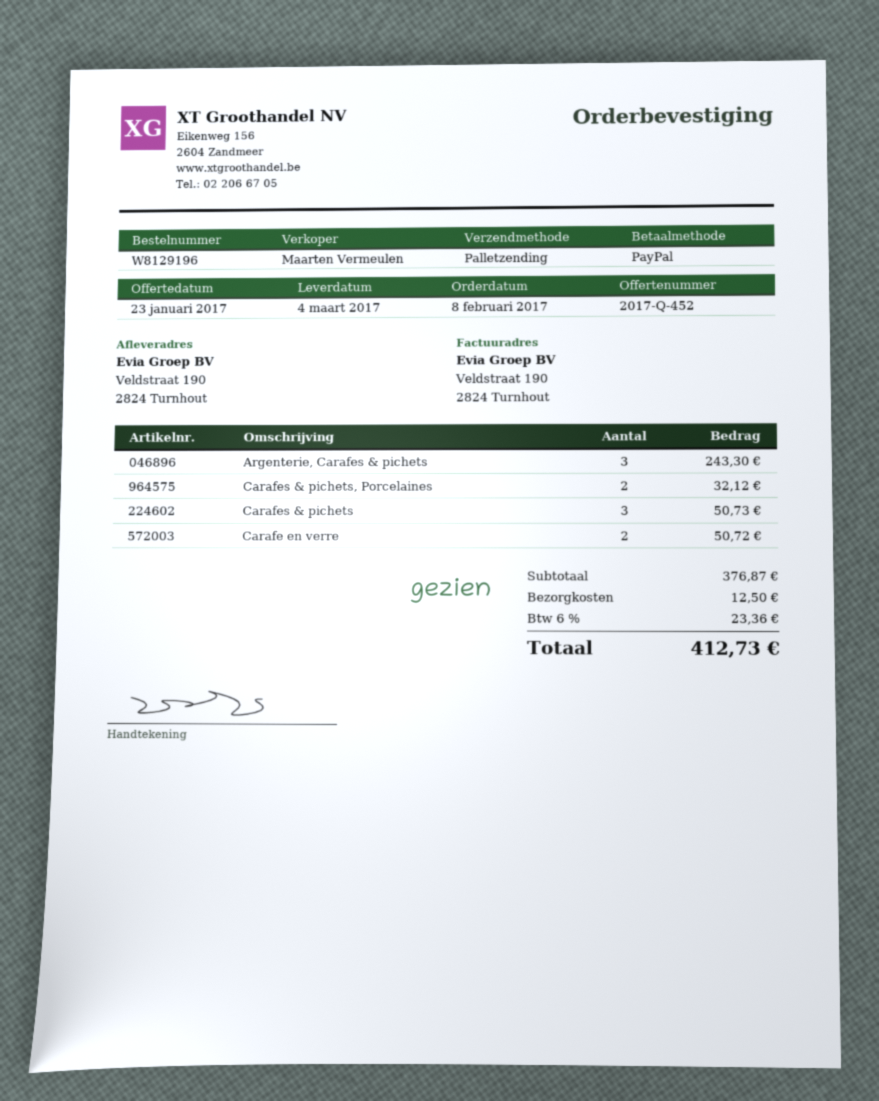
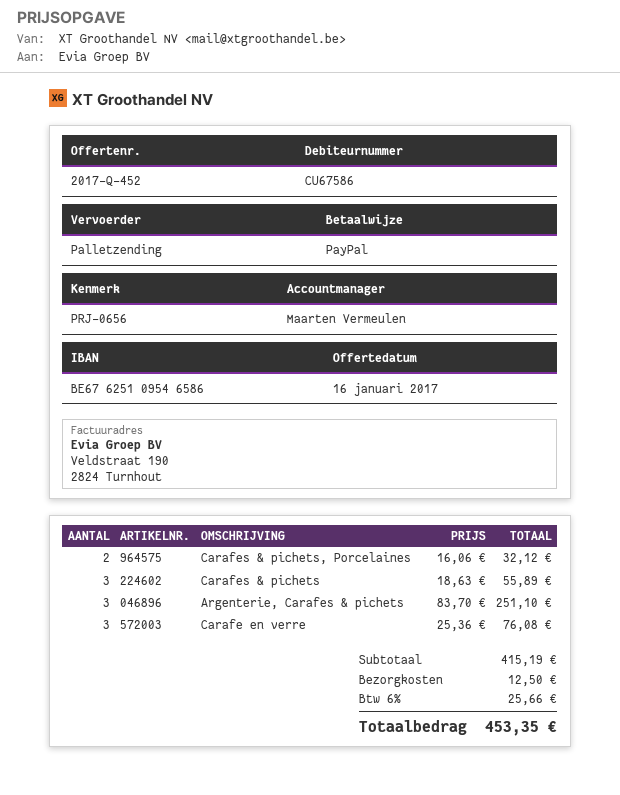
quote date: 2017-01-23 -> 2017-01-16
Argenterie, Carafes & pichets: 3 for 243.30 -> 3 for 251.10
Carafes & pichets: 3 for 50.73 -> 3 for 55.89
Carafe en verre: 2 for 50.72 -> 3 for 76.08
subtotal: 376.87 -> 415.19
tax: 6% = 23.36 -> 6% = 25.66
total: 412.73 -> 453.35

